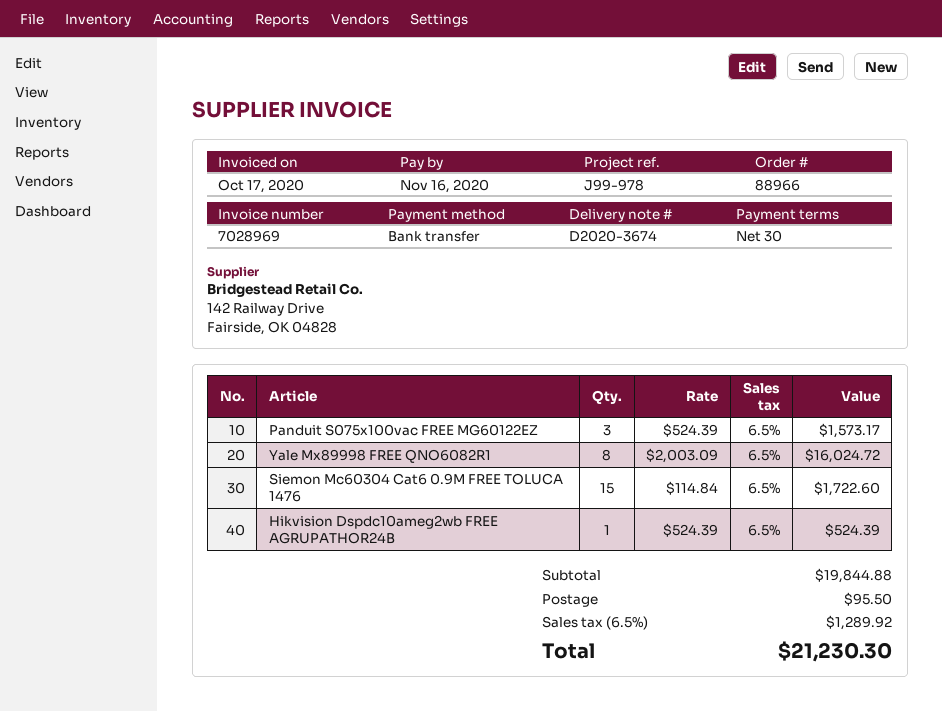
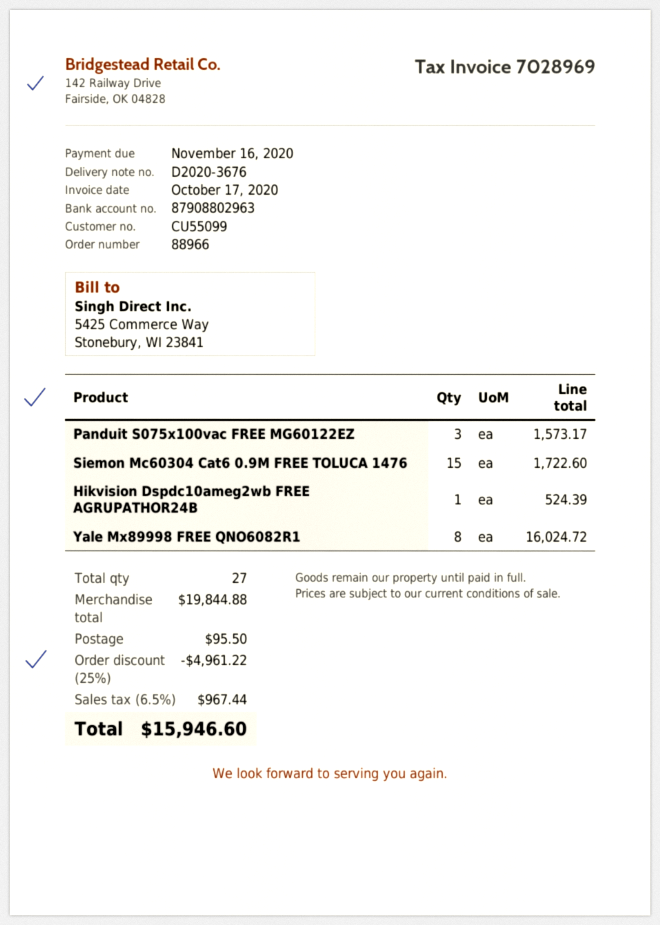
delivery note number: D2020-3674 -> D2020-3676
discount: none -> 25% = 4961.22
tax: 6.5% = 1289.92 -> 6.5% = 967.44
total: 21230.30 -> 15946.60

